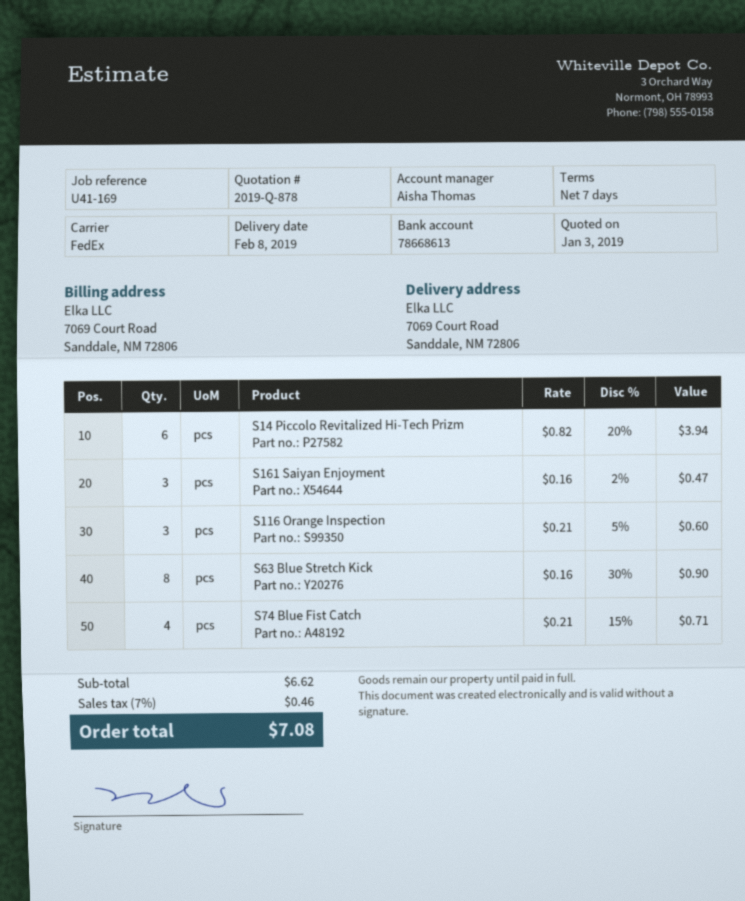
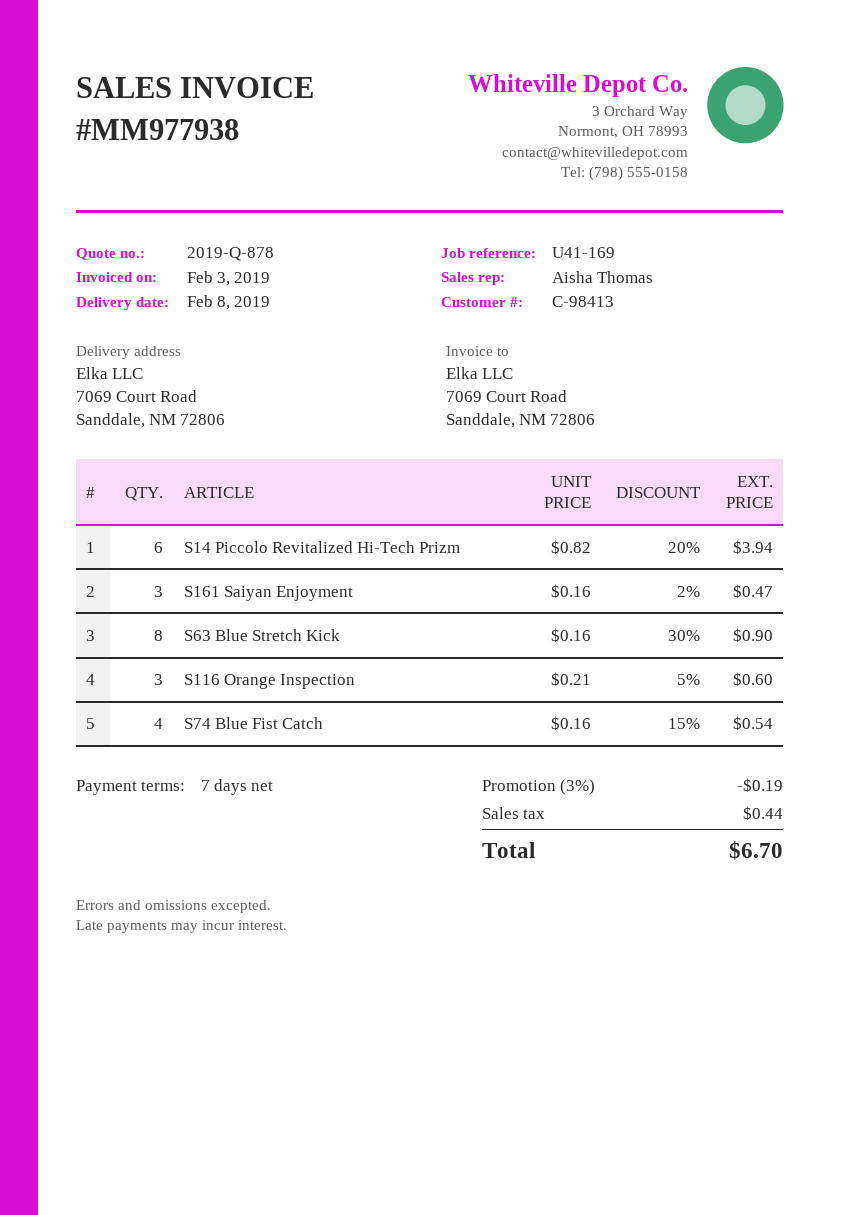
S74 Blue Fist Catch: 4 x 0.21 - 15% = 0.71 -> 4 x 0.16 - 15% = 0.54
discount: none -> 3% = 0.19
tax: 0.46 -> 0.44
total: 7.08 -> 6.70

